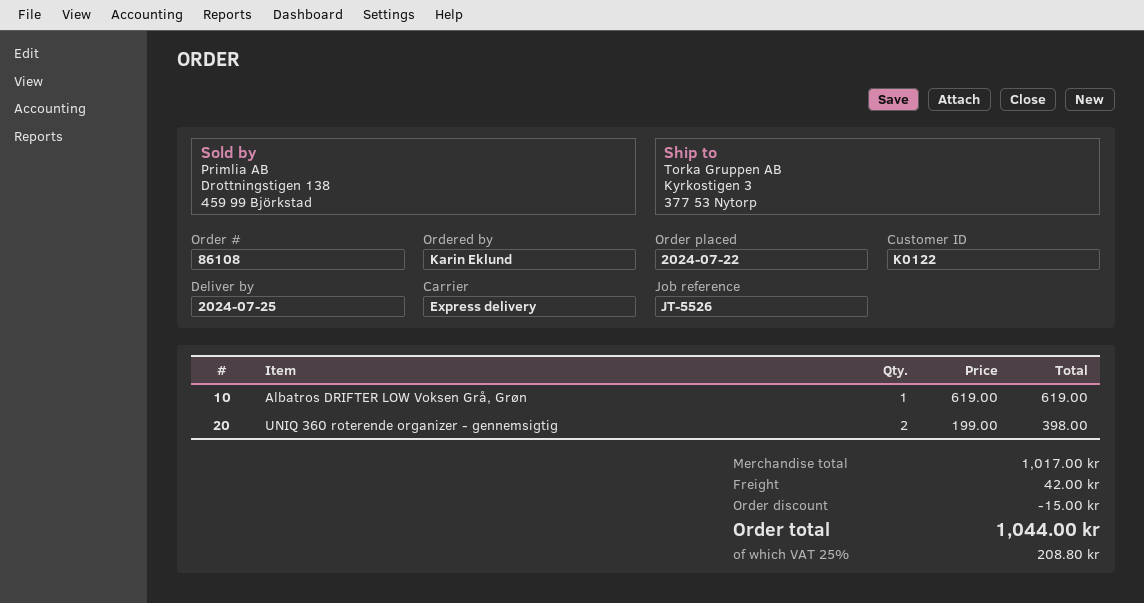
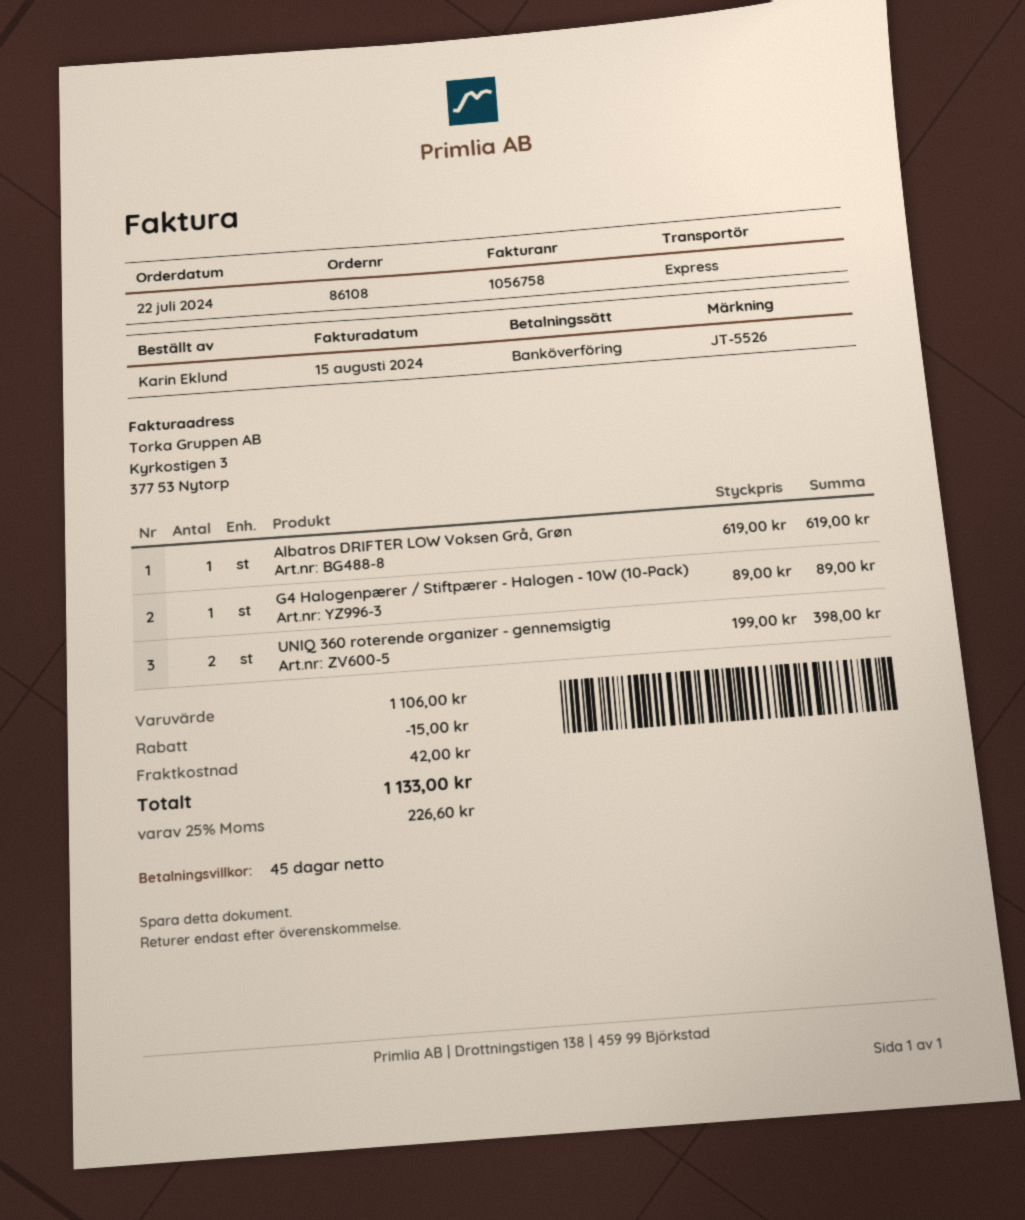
G4 Halogenpærer / Stiftpærer - Halogen - 10W (10-Pack): none -> 1 x 89.00 = 89.00
subtotal: 1017.00 -> 1106.00
tax: 25% = 208.80 -> 25% = 226.60
total: 1044.00 -> 1133.00

